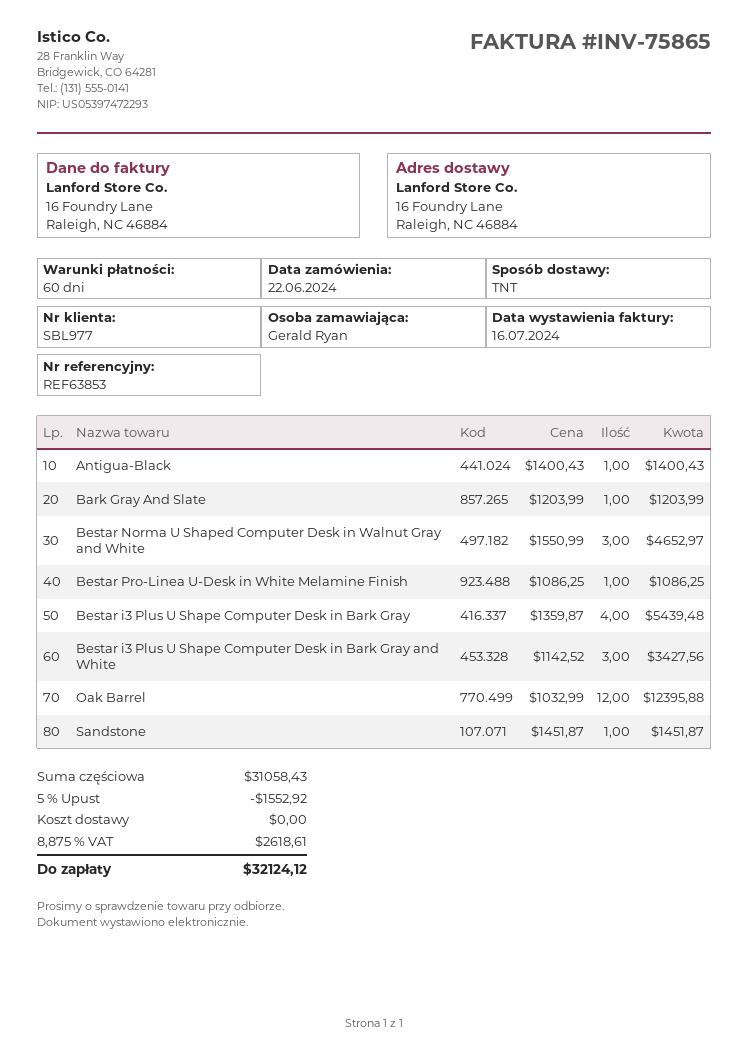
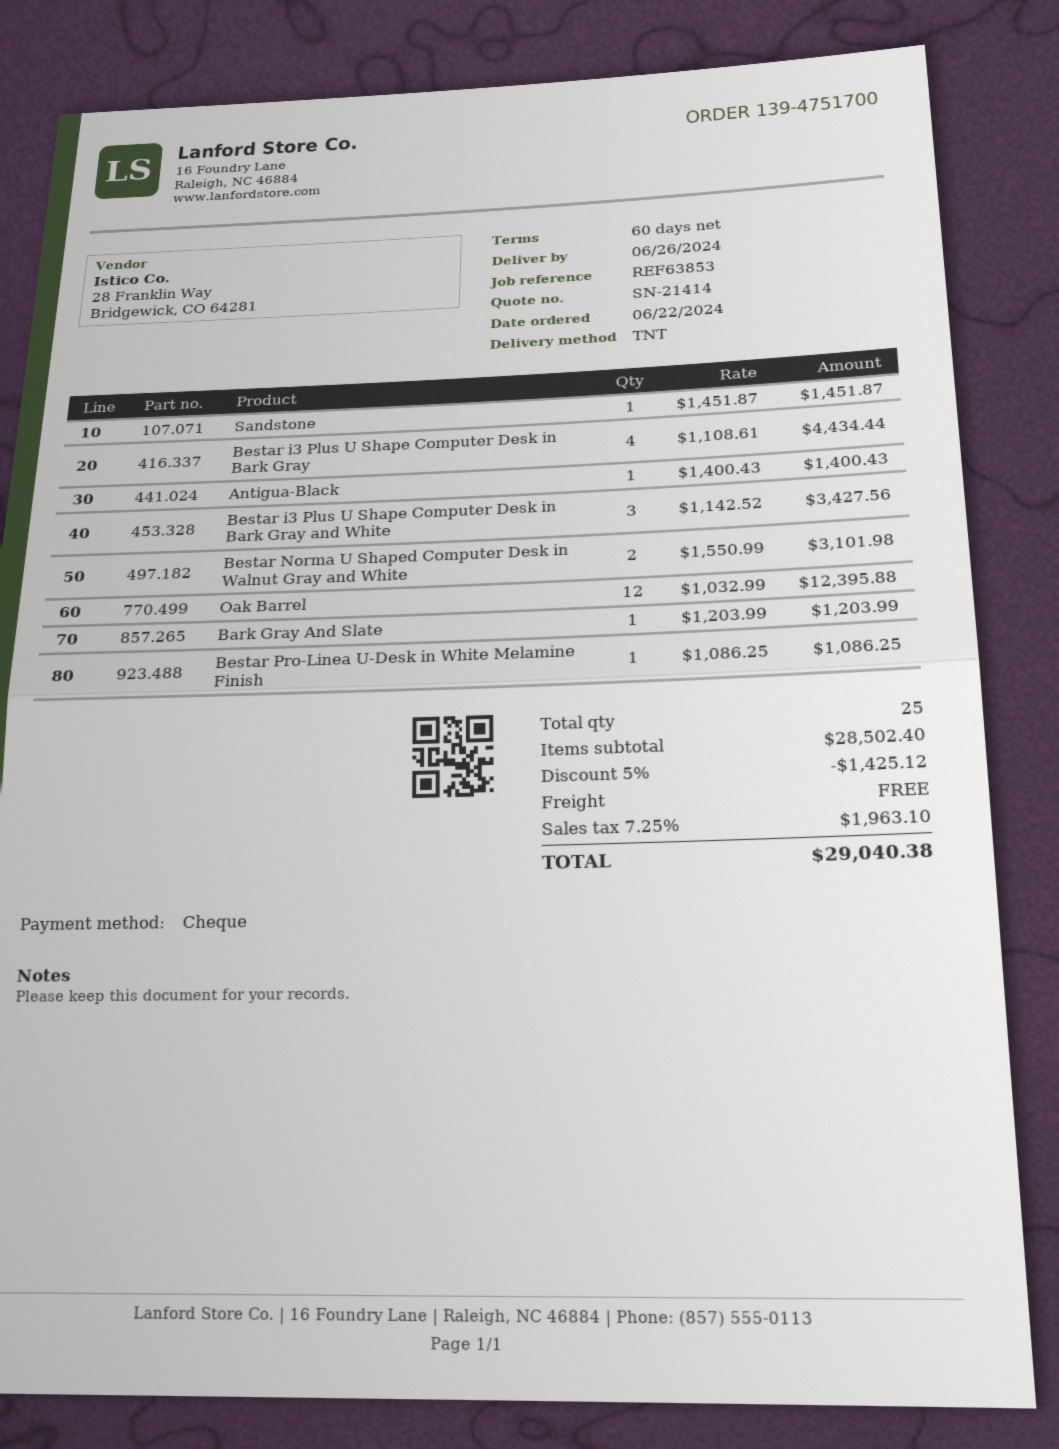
Bestar Norma U Shaped Computer Desk in Walnut Gray and White: 3 x 1550.99 = 4652.97 -> 2 x 1550.99 = 3101.98
Bestar i3 Plus U Shape Computer Desk in Bark Gray: 4 x 1359.87 = 5439.48 -> 4 x 1108.61 = 4434.44
subtotal: 31058.43 -> 28502.40
discount: 5% = 1552.92 -> 5% = 1425.12
tax: 8.875% = 2618.61 -> 7.25% = 1963.10
total: 32124.12 -> 29040.38

